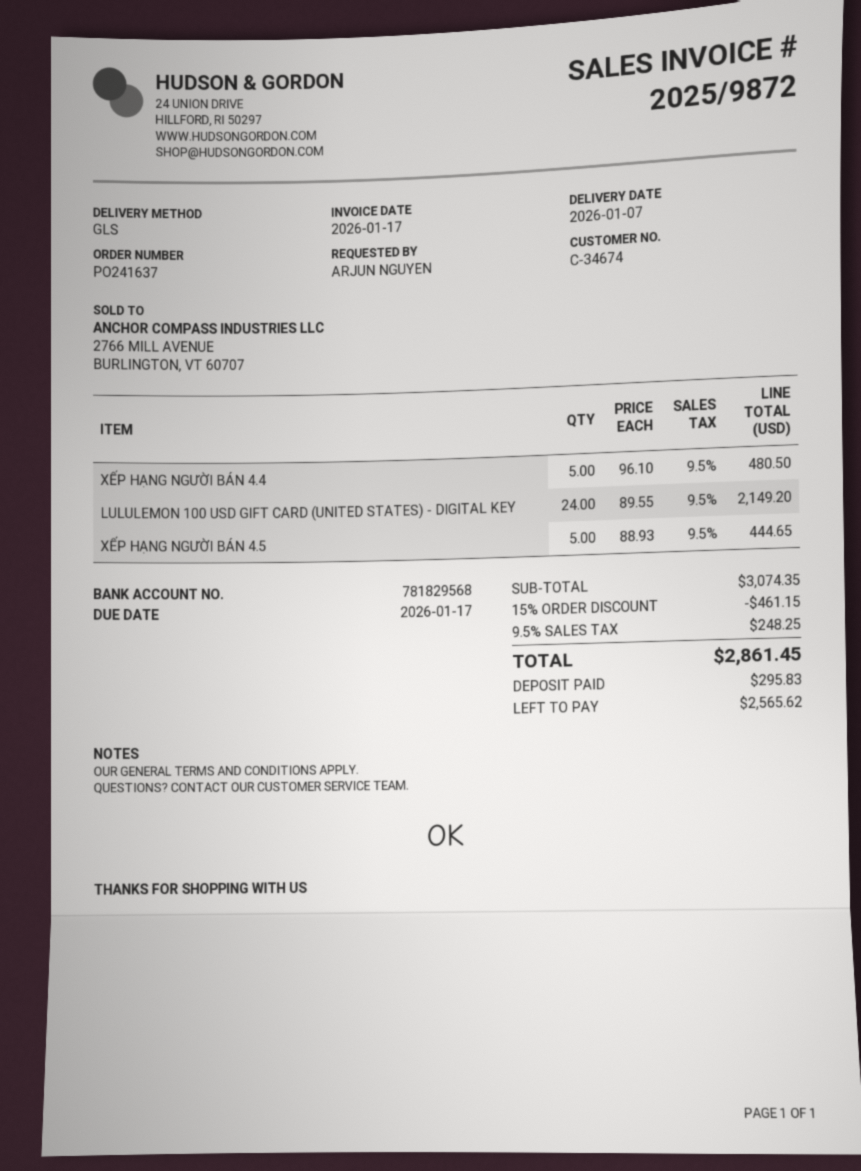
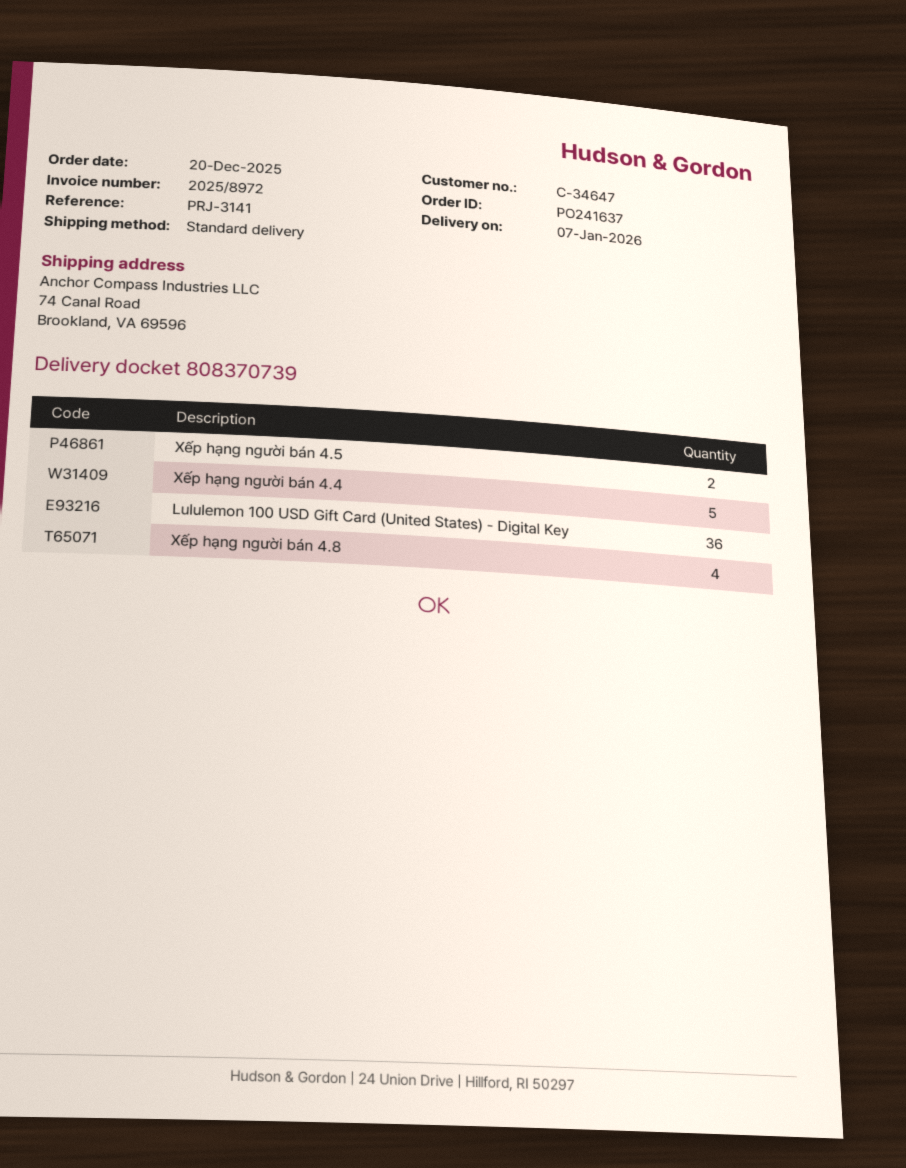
invoice number: 2025/9872 -> 2025/8972
customer number: C-34674 -> C-34647
shipping method: GLS -> standard
LULULEMON 100 USD GIFT CARD (UNITED STATES) - DIGITAL KEY: 24 -> 36
XẾP HẠNG NGƯỜI BÁN 4.5: 5 -> 2
Xếp hạng người bán 4.8: none -> 4

